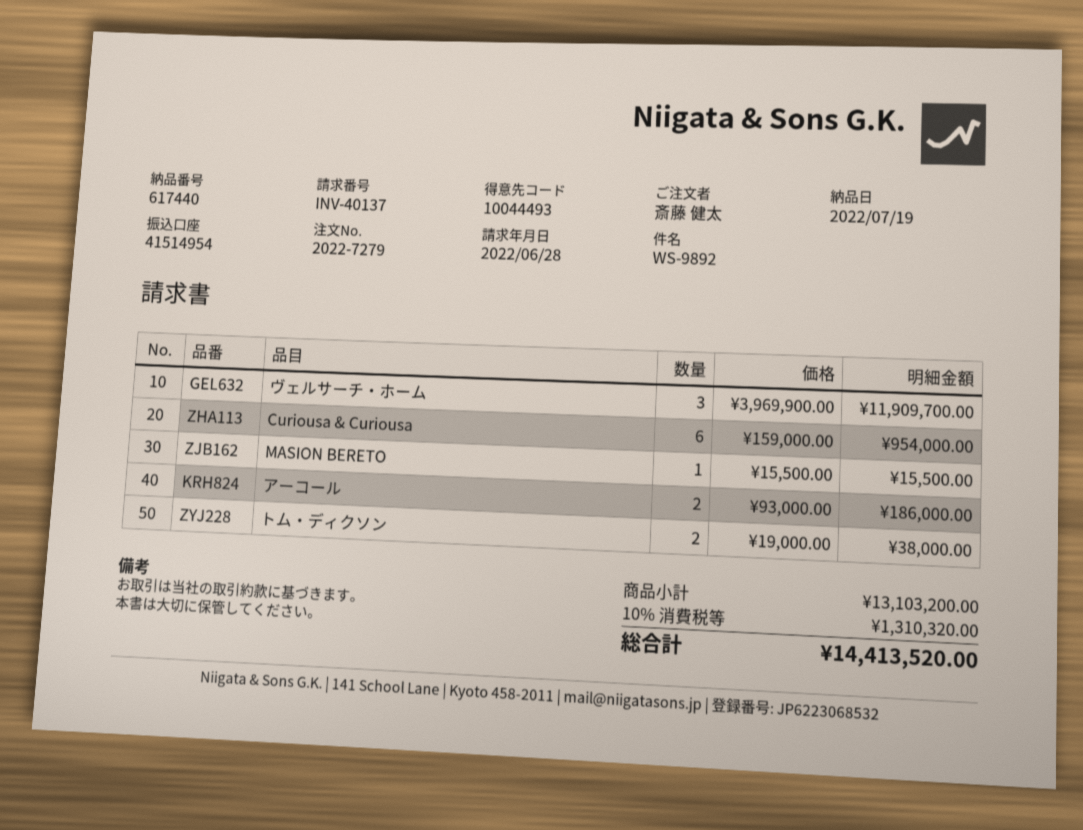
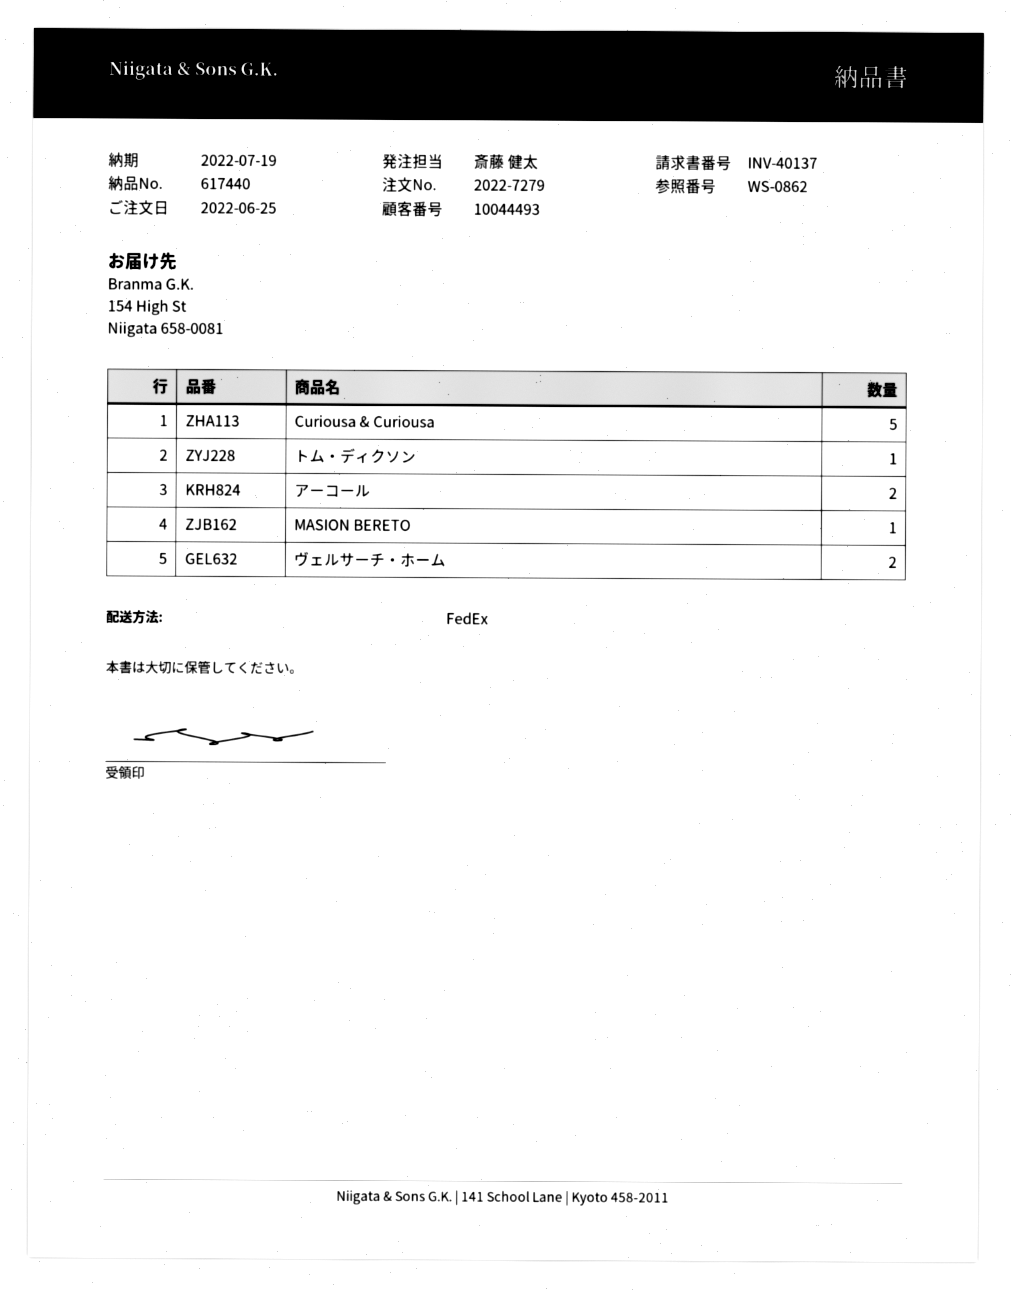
reference: WS-9892 -> WS-0862
ヴェルサーチ・ホーム: 3 -> 2
Curiousa & Curiousa: 6 -> 5
トム・ディクソン: 2 -> 1

